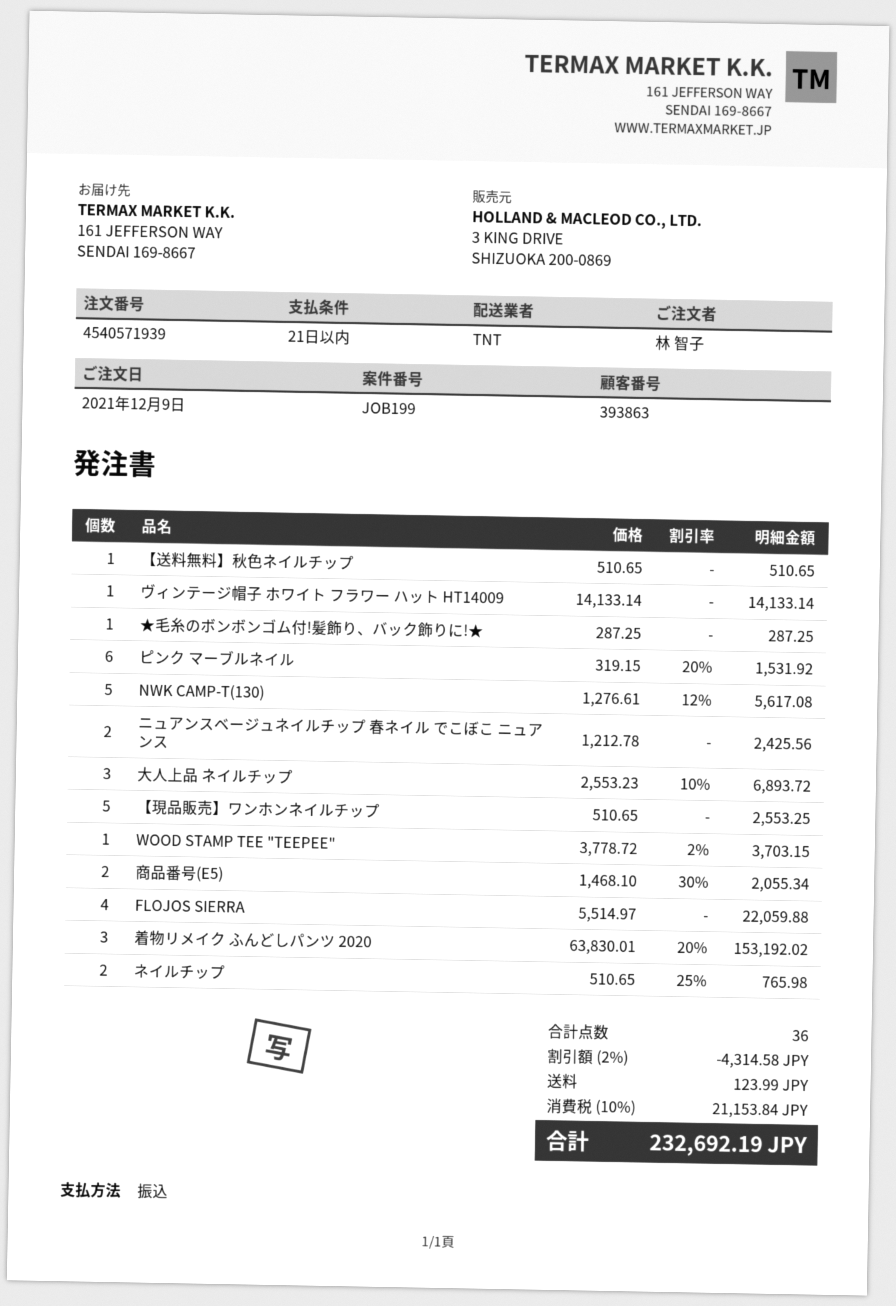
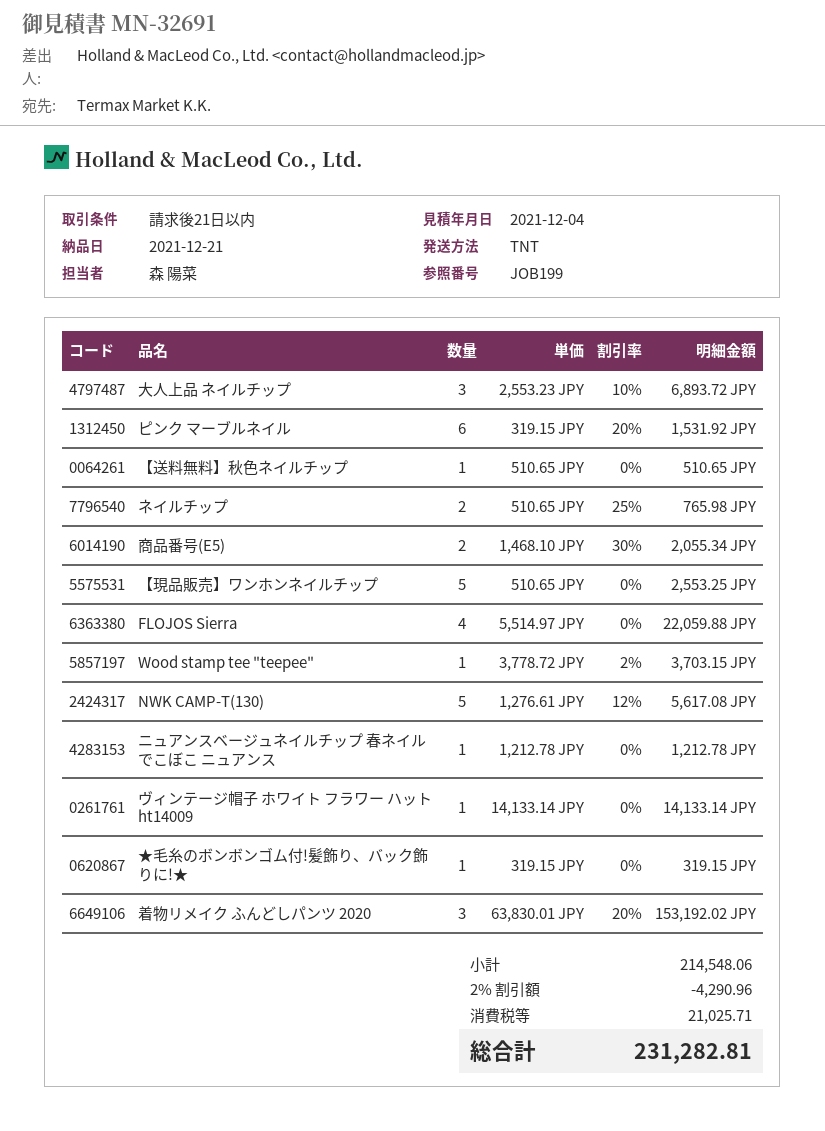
★毛糸のボンボンゴム付!髪飾り、バック飾りに!★: 1 x 287.25 = 287.25 -> 1 x 319.15 = 319.15
ニュアンスベージュネイルチップ 春ネイル でこぼこ ニュアンス: 2 x 1212.78 = 2425.56 -> 1 x 1212.78 = 1212.78
discount: 2% = 4314.58 -> 2% = 4290.96
shipping: 123.99 -> none
tax: 21153.84 -> 21025.71
total: 232692.19 -> 231282.81

